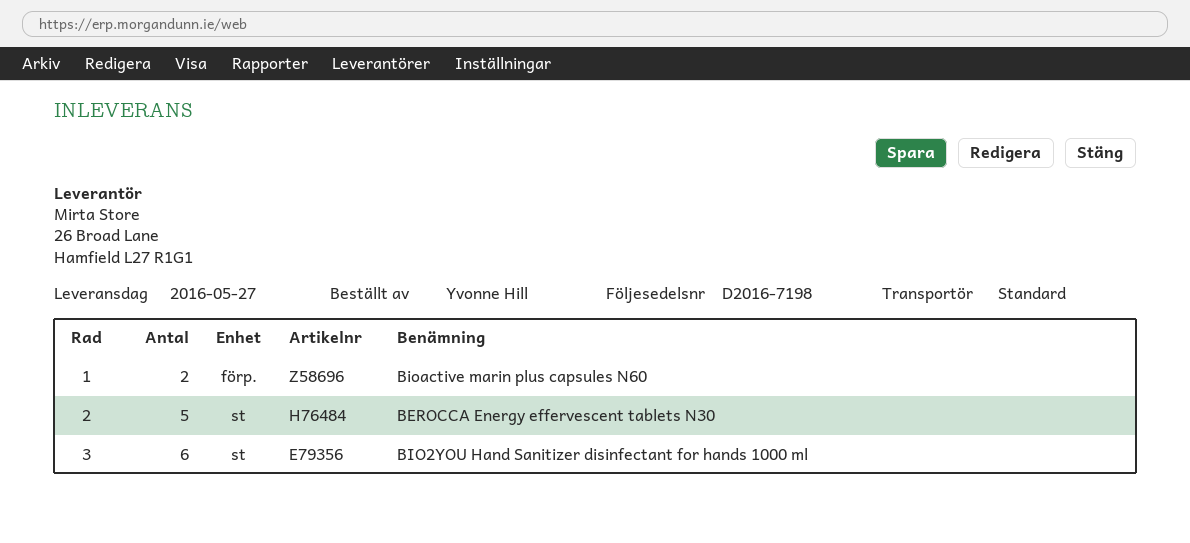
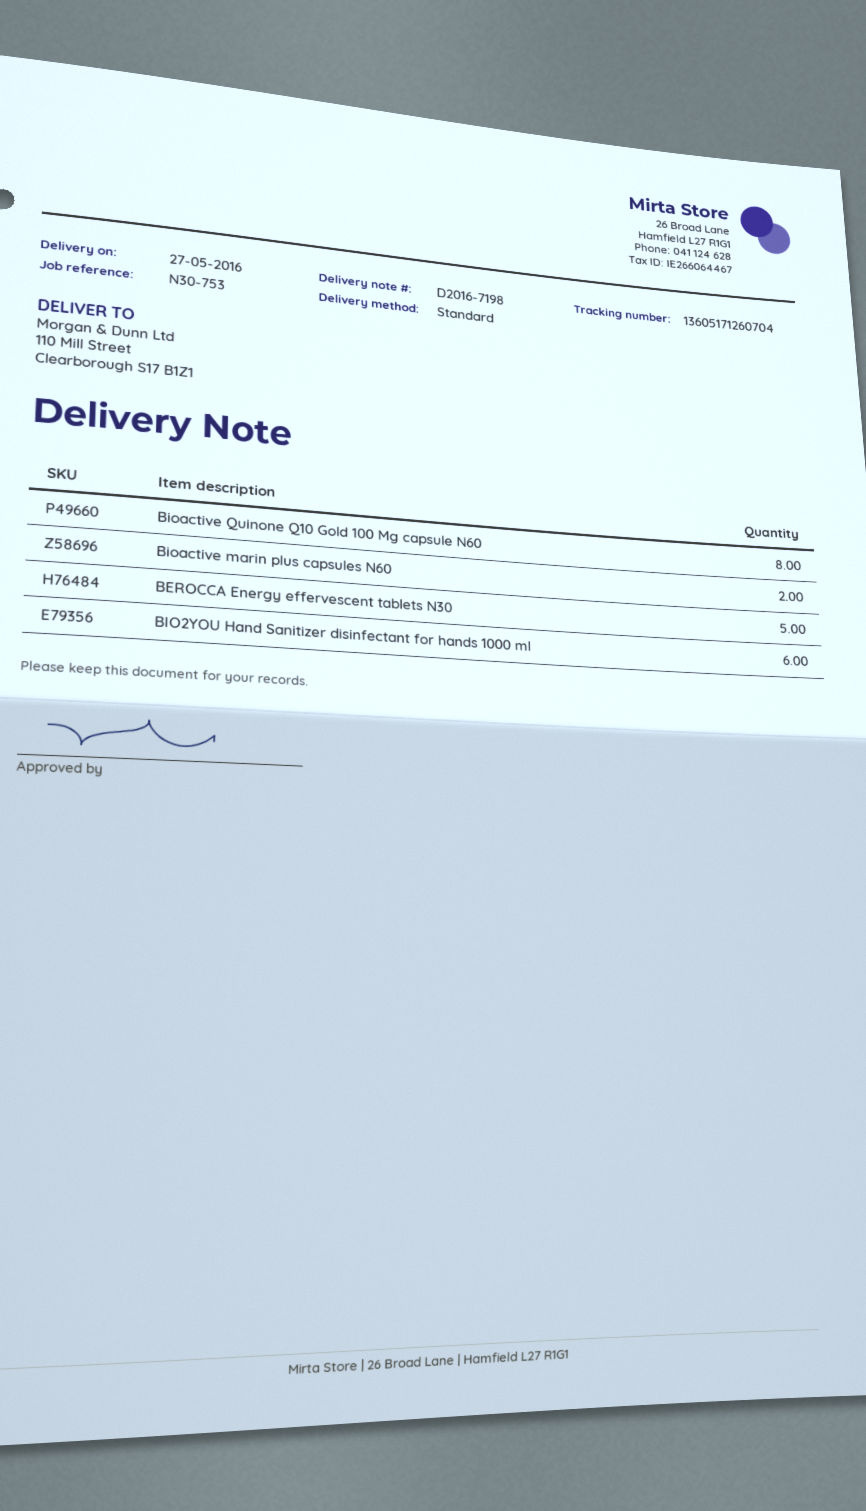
Bioactive Quinone Q10 Gold 100 Mg capsule N60: none -> 8

